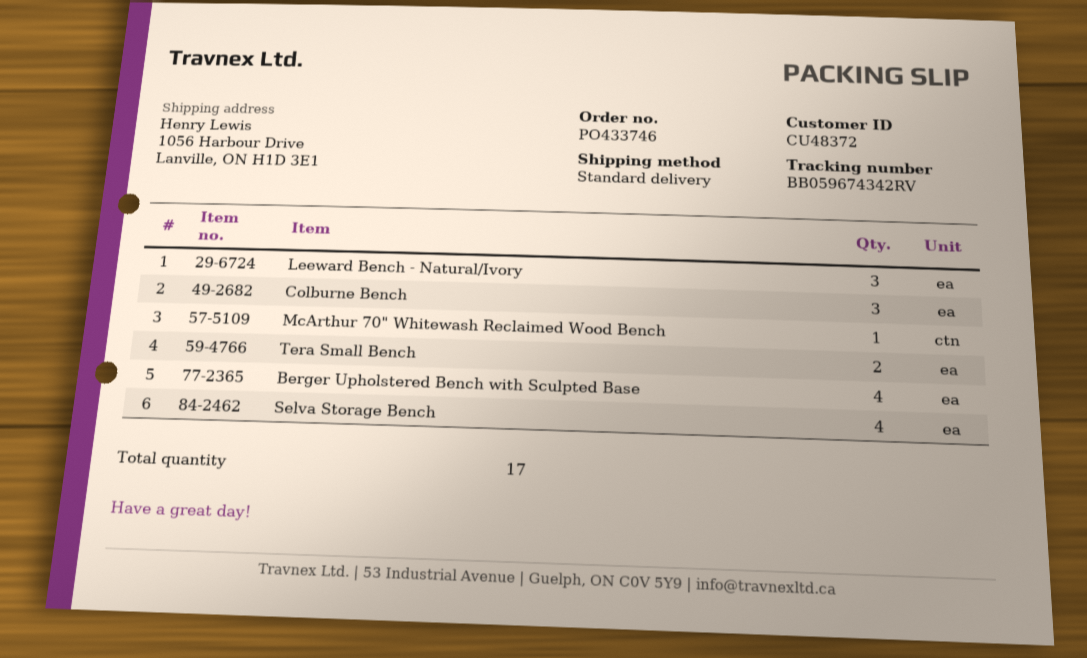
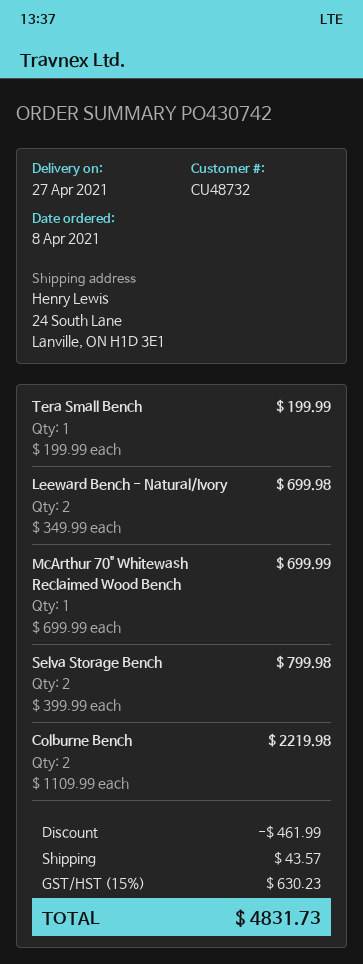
order number: PO433746 -> PO430742
customer number: CU48372 -> CU48732
ship to: 1056 Harbour Drive, Lanville, ON H1D 3E1 -> 24 South Lane, Lanville, ON H1D 3E1
Leeward Bench - Natural/Ivory: 3 -> 2
Colburne Bench: 3 -> 2
Tera Small Bench: 2 -> 1
Berger Upholstered Bench with Sculpted Base: 4 -> none
Selva Storage Bench: 4 -> 2

